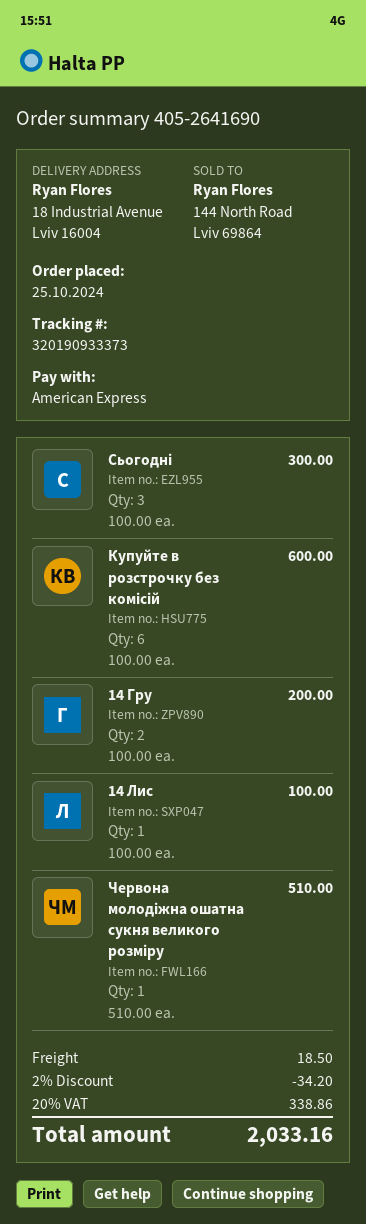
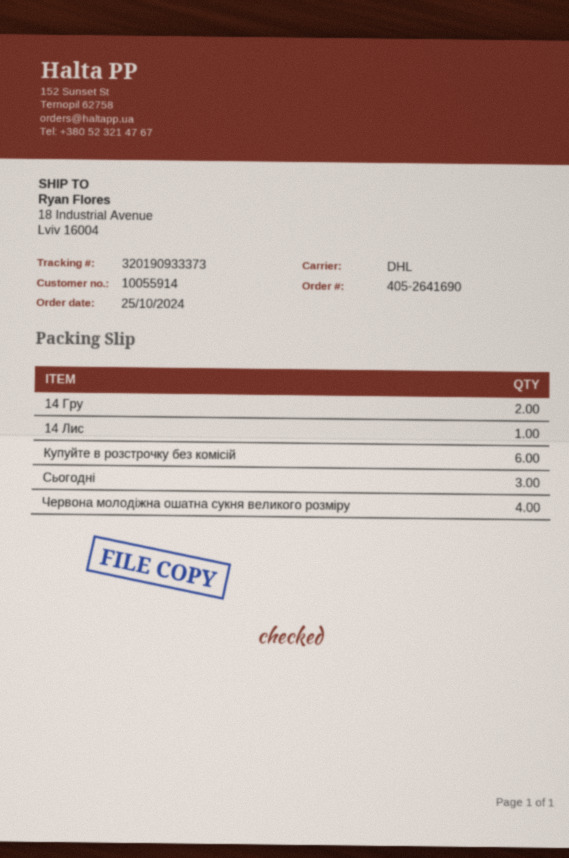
Червона молодіжна ошатна сукня великого розміру: 1 -> 4

